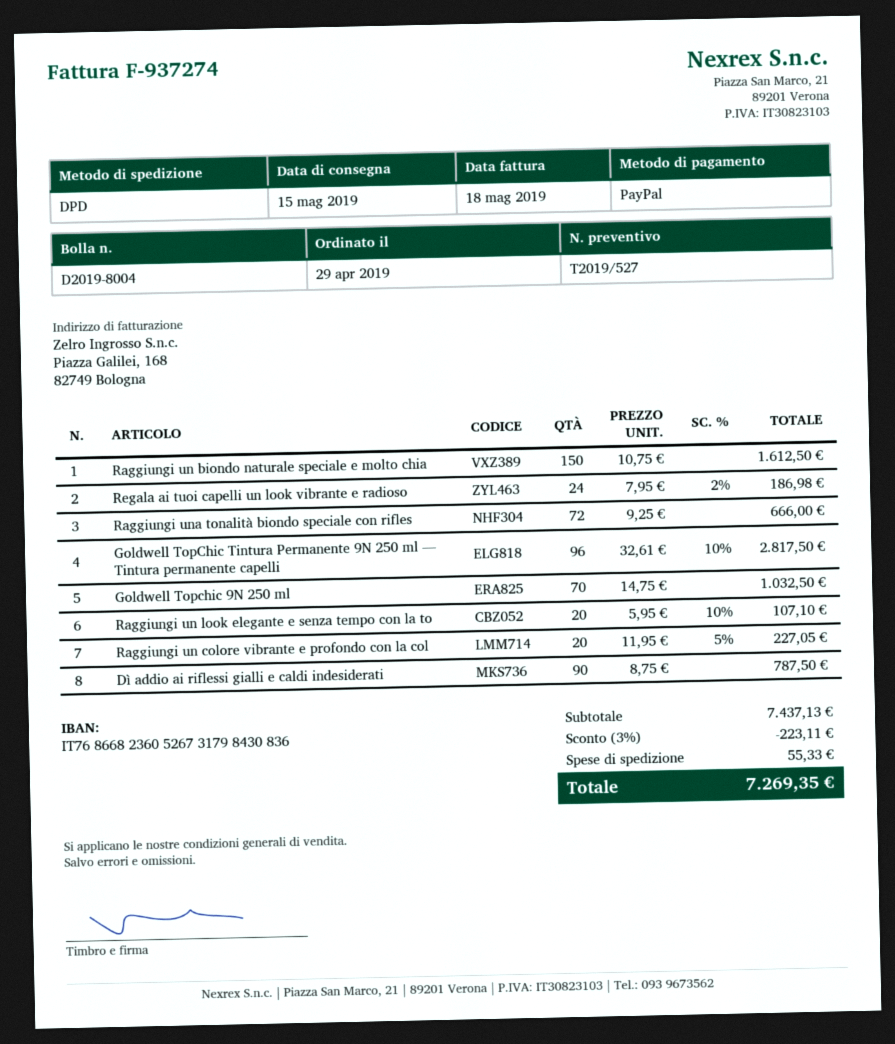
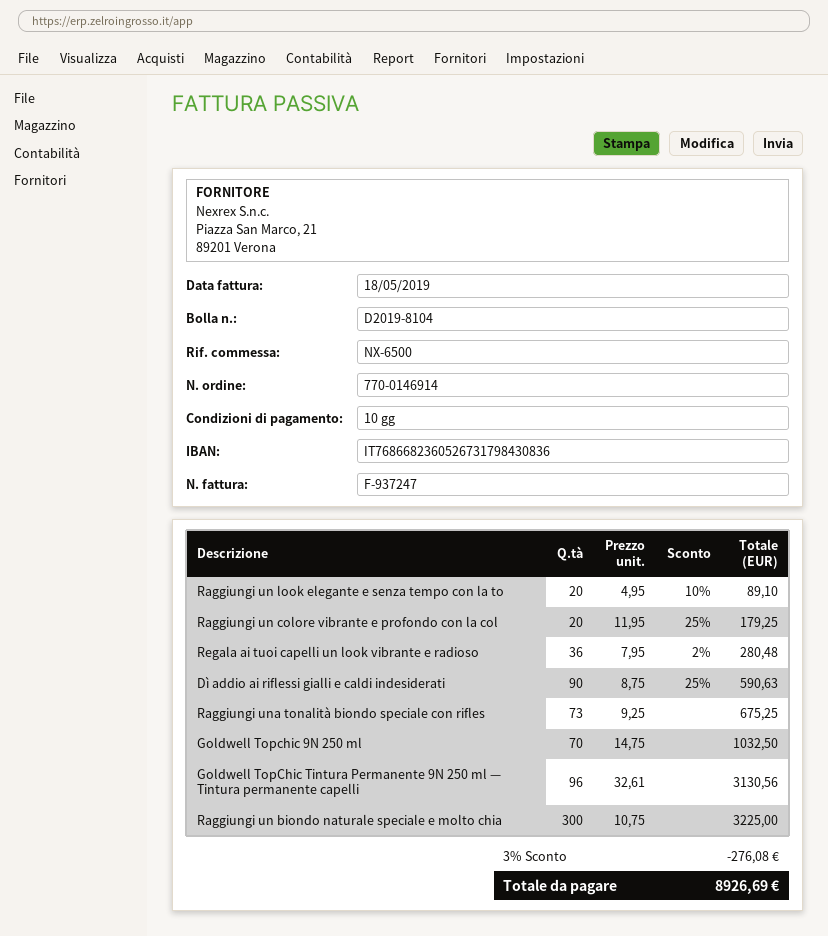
delivery note number: D2019-8004 -> D2019-8104
invoice number: F-937274 -> F-937247
Raggiungi un biondo naturale speciale e molto chia: 150 x 10.75 = 1612.50 -> 300 x 10.75 = 3225.00
Regala ai tuoi capelli un look vibrante e radioso: 24 x 7.95 - 2% = 186.98 -> 36 x 7.95 - 2% = 280.48
Raggiungi una tonalità biondo speciale con rifles: 72 x 9.25 = 666.00 -> 73 x 9.25 = 675.25
Goldwell TopChic Tintura Permanente 9N 250 ml — Tintura permanente capelli: 96 x 32.61 - 10% = 2817.50 -> 96 x 32.61 = 3130.56
Raggiungi un look elegante e senza tempo con la to: 20 x 5.95 - 10% = 107.10 -> 20 x 4.95 - 10% = 89.10
Raggiungi un colore vibrante e profondo con la col: 20 x 11.95 - 5% = 227.05 -> 20 x 11.95 - 25% = 179.25
Dì addio ai riflessi gialli e caldi indesiderati: 90 x 8.75 = 787.50 -> 90 x 8.75 - 25% = 590.63
discount: 3% = 223.11 -> 3% = 276.08
shipping: 55.33 -> none
total: 7269.35 -> 8926.69

